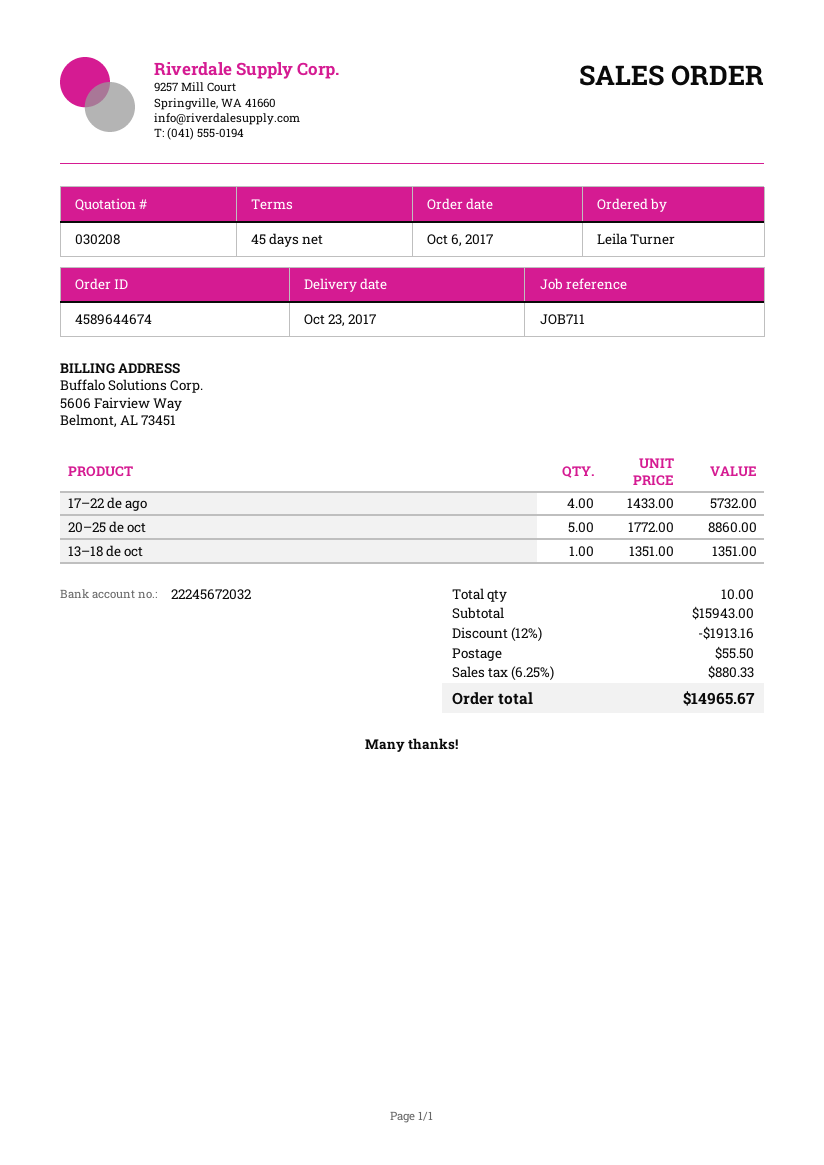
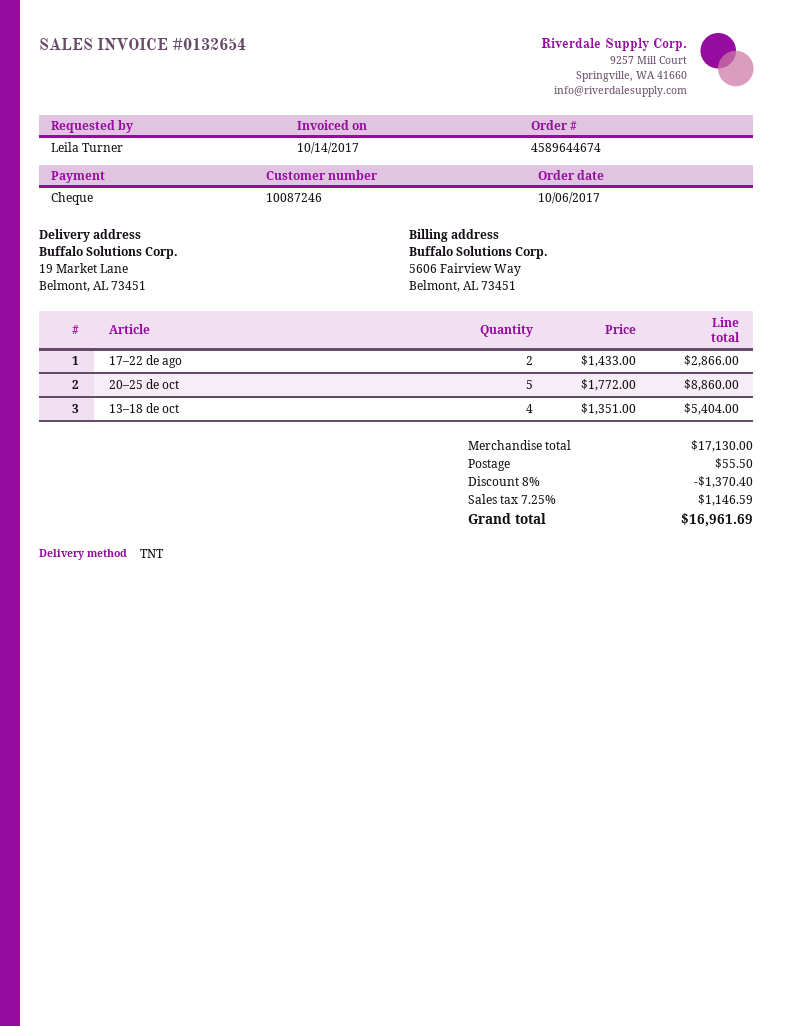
17–22 de ago: 4 x 1433.00 = 5732.00 -> 2 x 1433.00 = 2866.00
13–18 de oct: 1 x 1351.00 = 1351.00 -> 4 x 1351.00 = 5404.00
subtotal: 15943.00 -> 17130.00
discount: 12% = 1913.16 -> 8% = 1370.40
tax: 6.25% = 880.33 -> 7.25% = 1146.59
total: 14965.67 -> 16961.69

